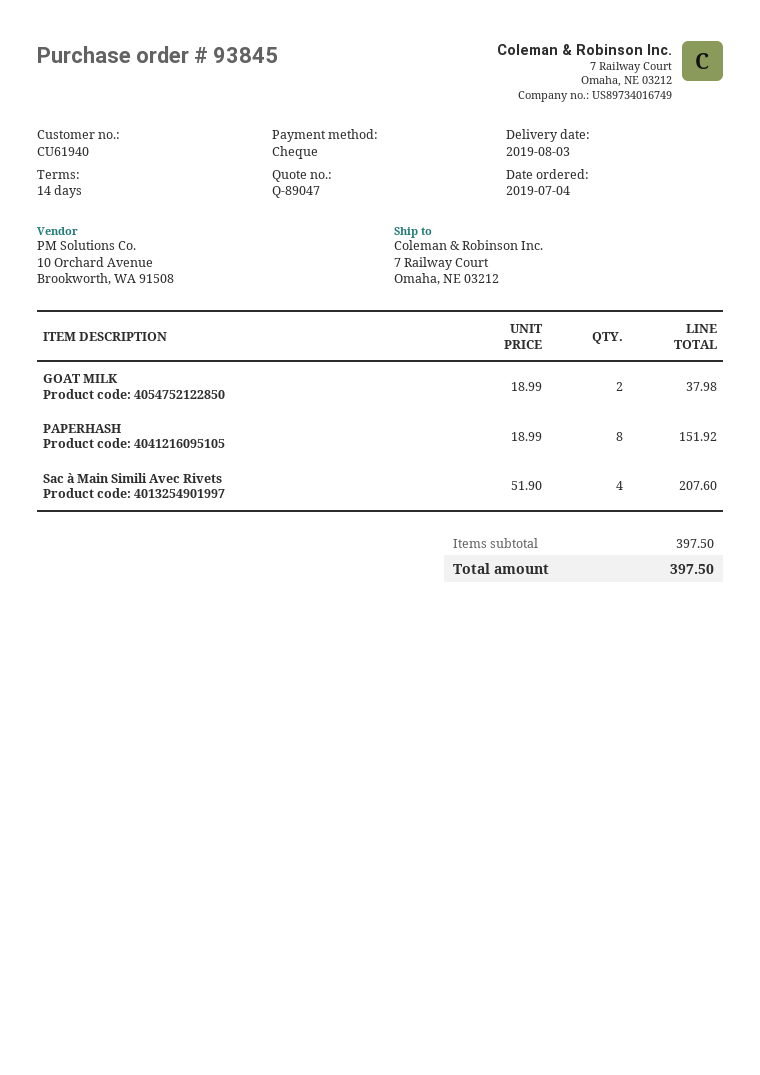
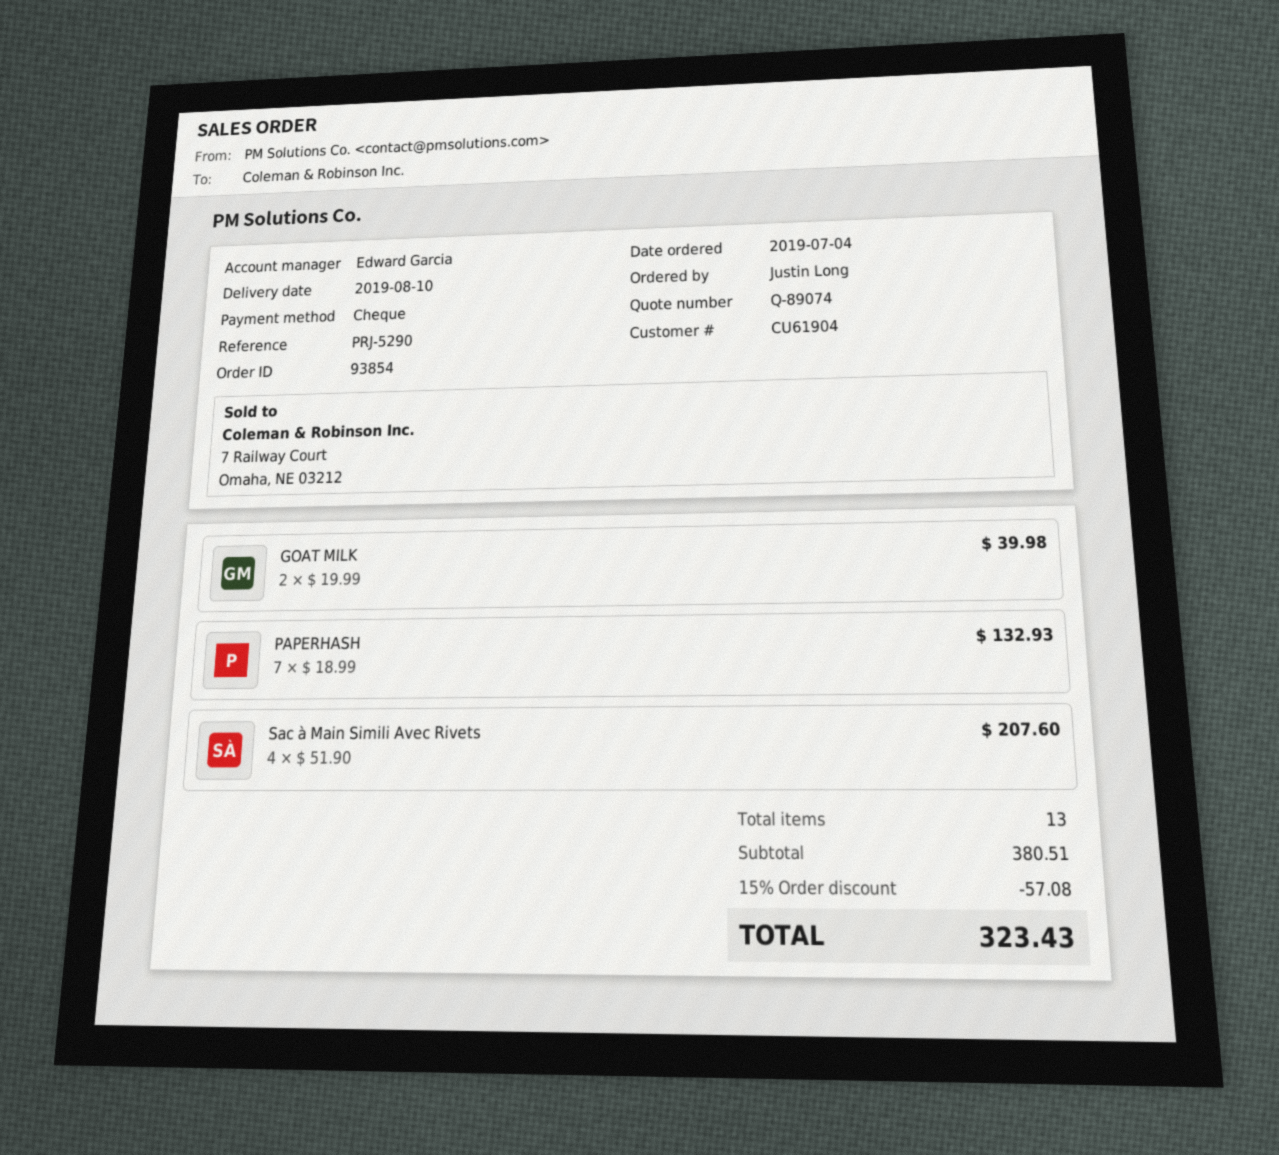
quote number: Q-89047 -> Q-89074
order number: 93845 -> 93854
delivery date: 2019-08-03 -> 2019-08-10
customer number: CU61940 -> CU61904
GOAT MILK: 2 x 18.99 = 37.98 -> 2 x 19.99 = 39.98
PAPERHASH: 8 x 18.99 = 151.92 -> 7 x 18.99 = 132.93
subtotal: 397.50 -> 380.51
discount: none -> 15% = 57.08
total: 397.50 -> 323.43

